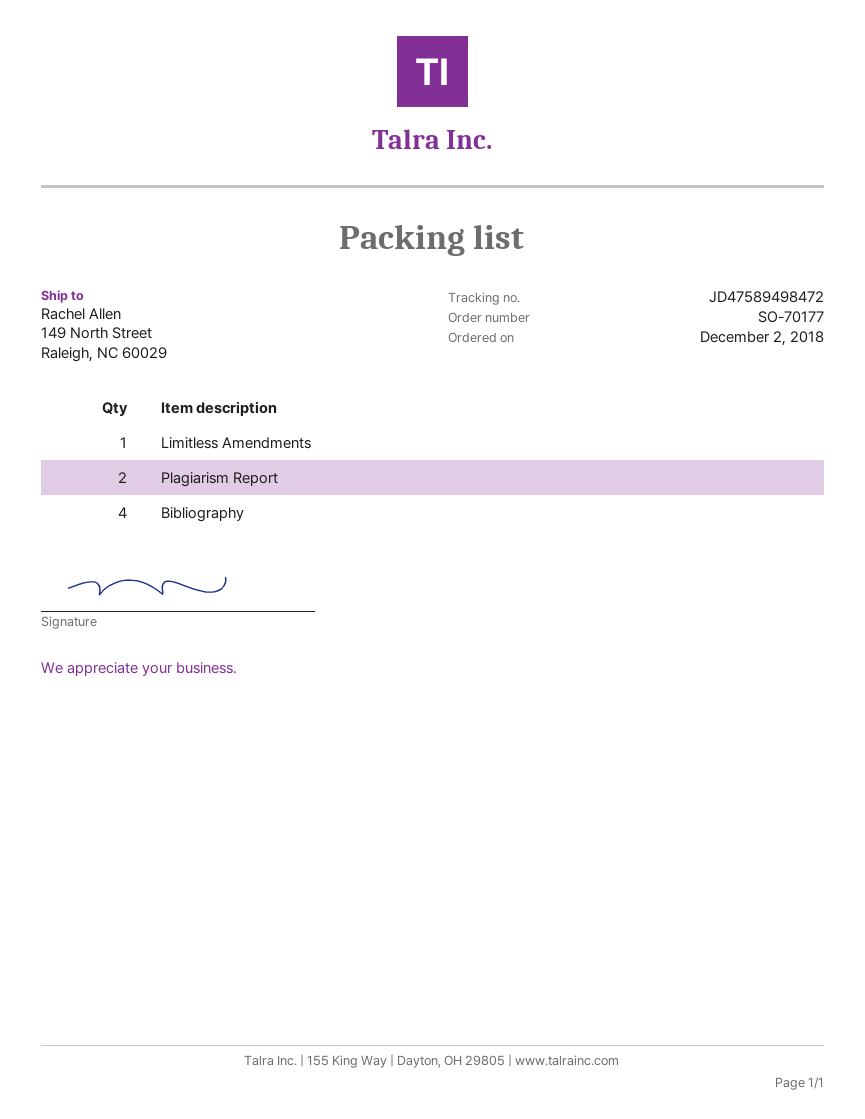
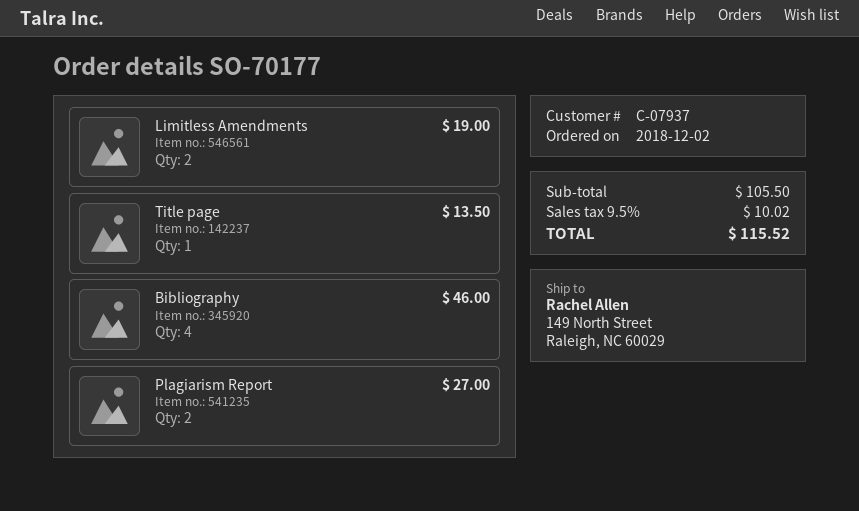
Limitless Amendments: 1 -> 2
Title page: none -> 1

